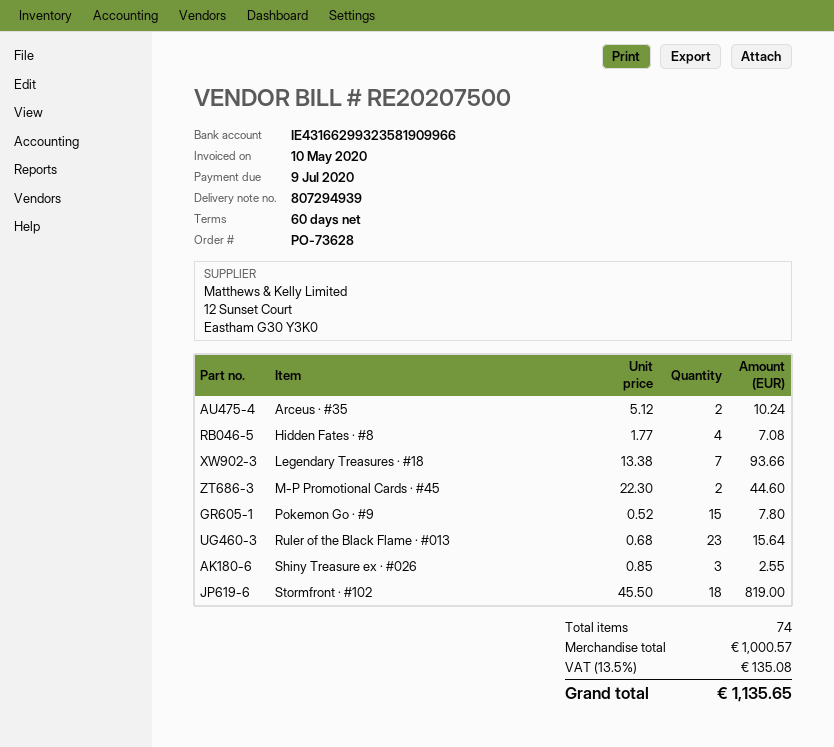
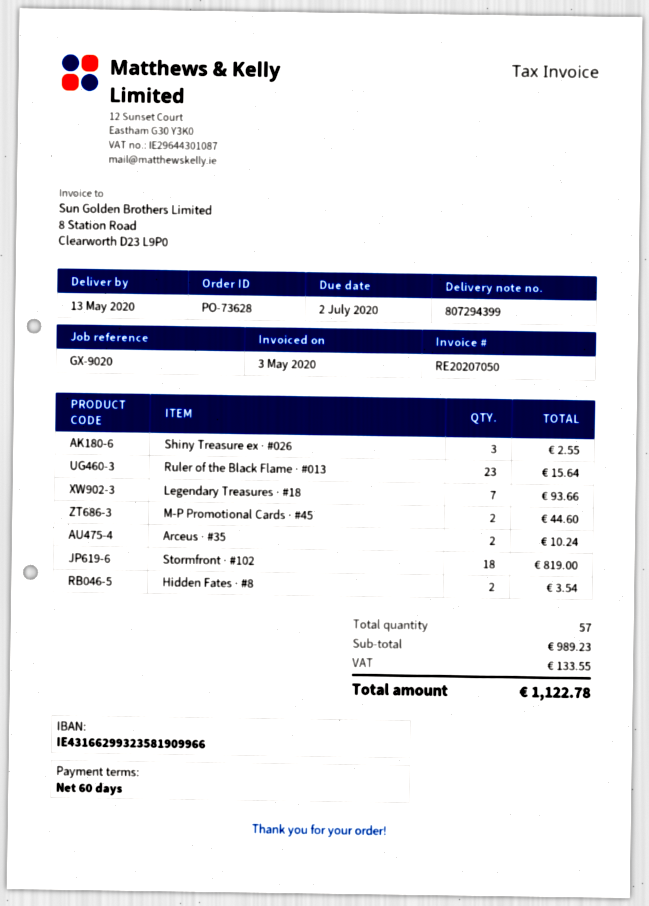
delivery note number: 807294939 -> 807294399
invoice number: RE20207500 -> RE20207050
invoice date: 2020-05-10 -> 2020-05-03
due date: 2020-07-09 -> 2020-07-02
Hidden Fates · #8: 4 for 7.08 -> 2 for 3.54
Pokemon Go · #9: 15 for 7.80 -> none
total quantity: 74 -> 57
subtotal: 1000.57 -> 989.23
tax: 135.08 -> 133.55
total: 1135.65 -> 1122.78

